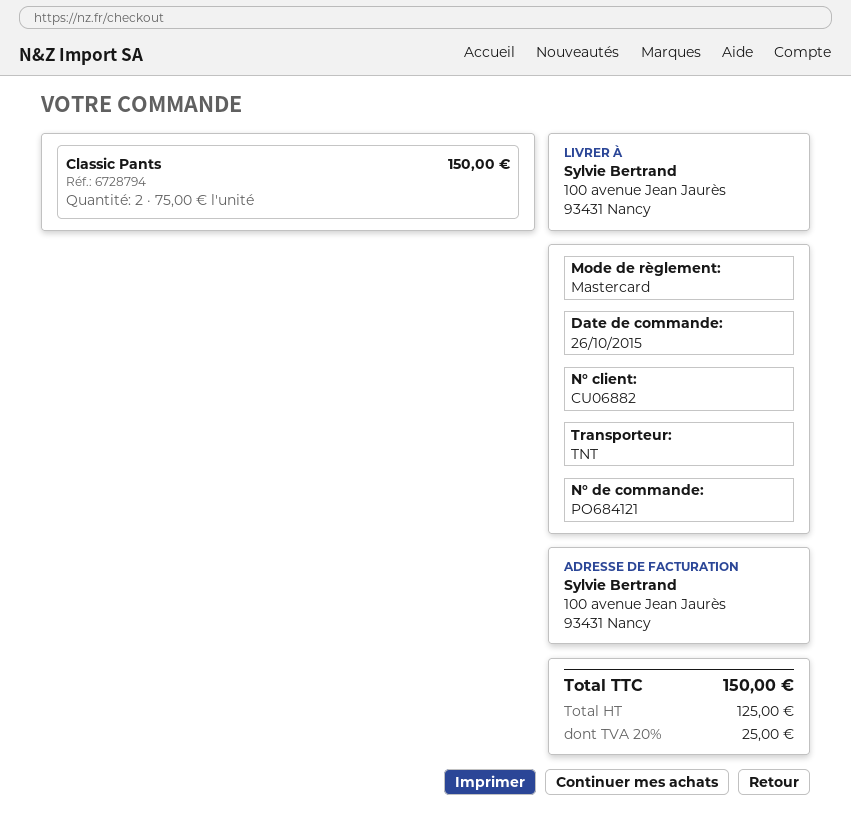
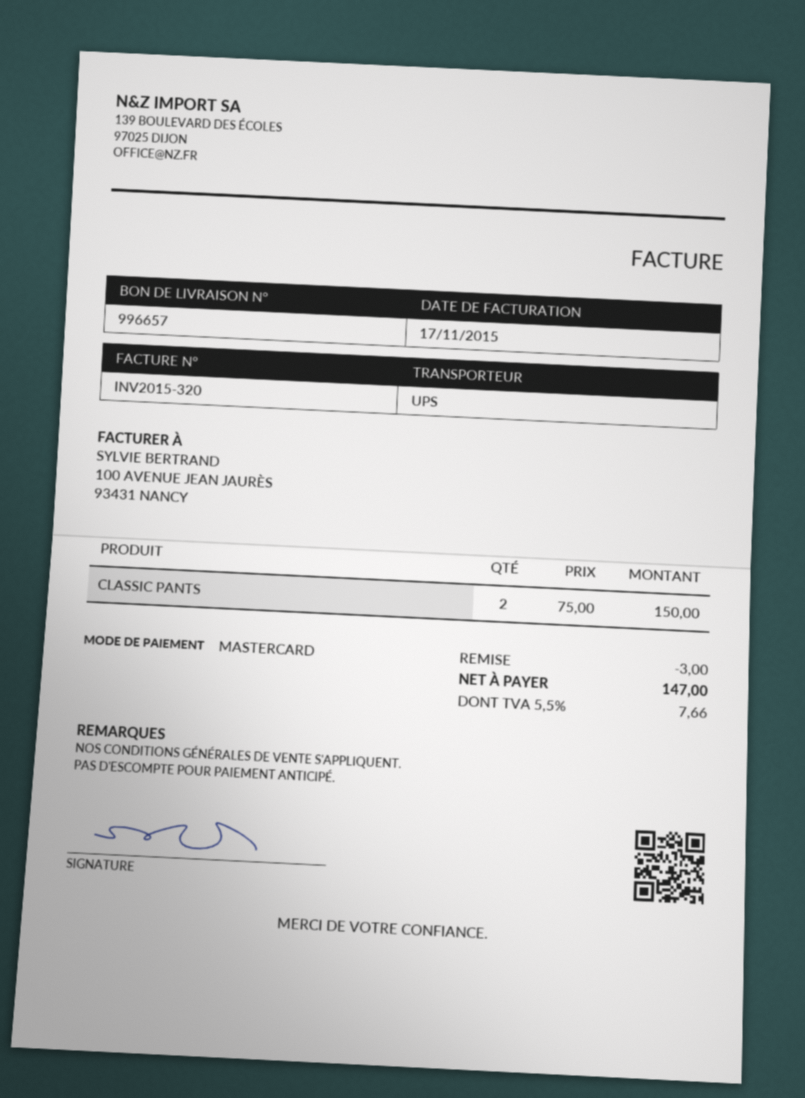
shipping method: TNT -> UPS
discount: none -> 3.00
tax: 20% = 25.00 -> 5.5% = 7.66
total: 150.00 -> 147.00

